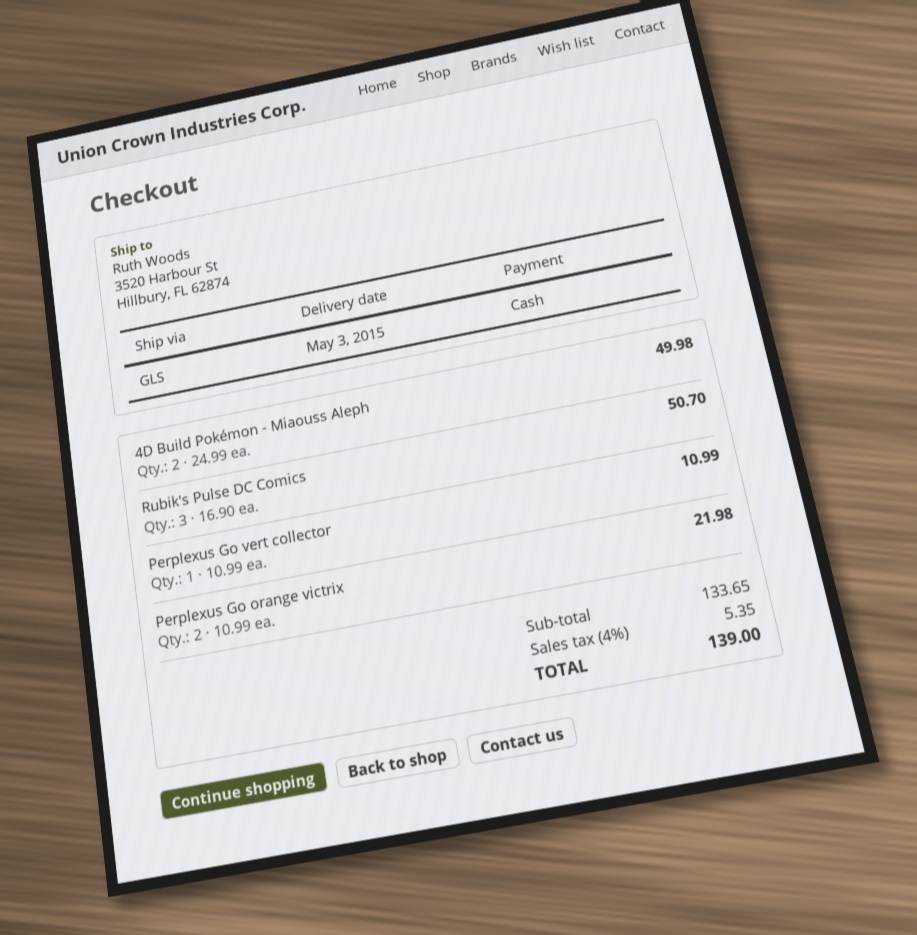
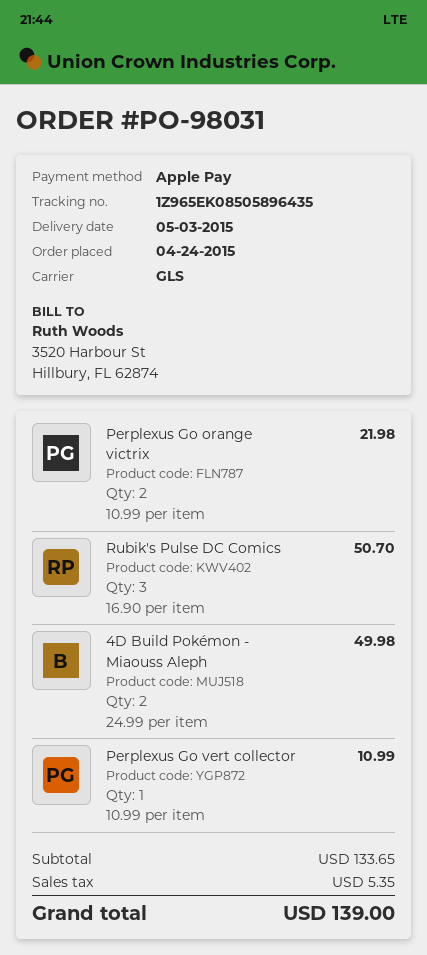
payment method: cash -> Apple Pay

